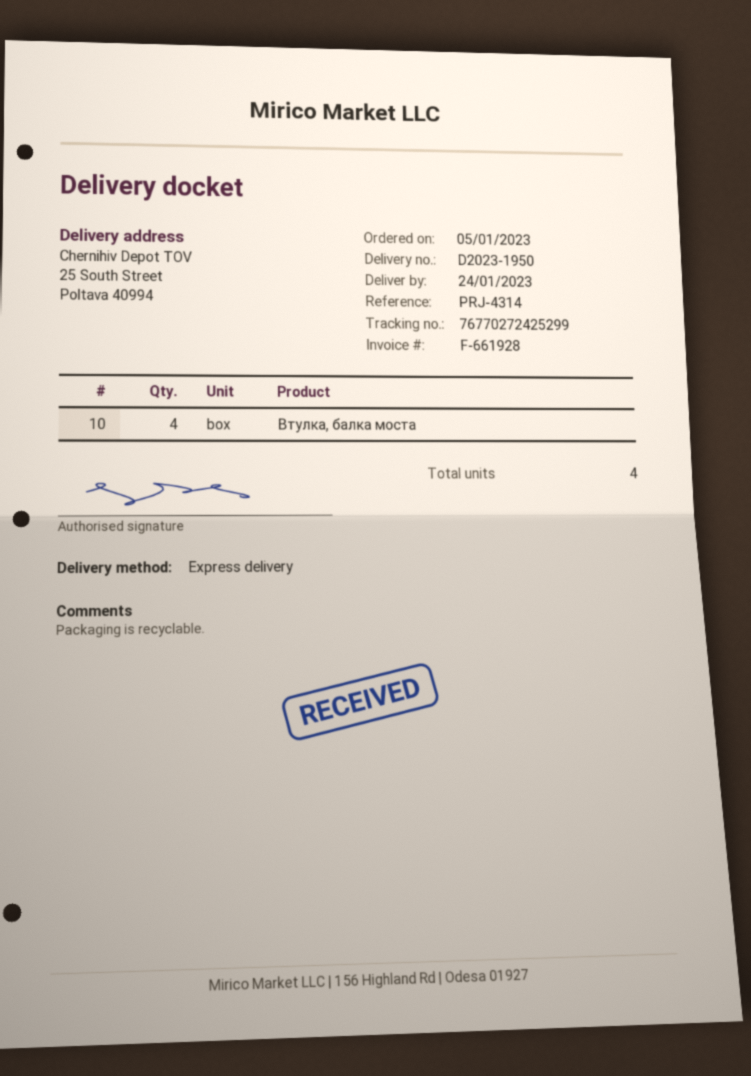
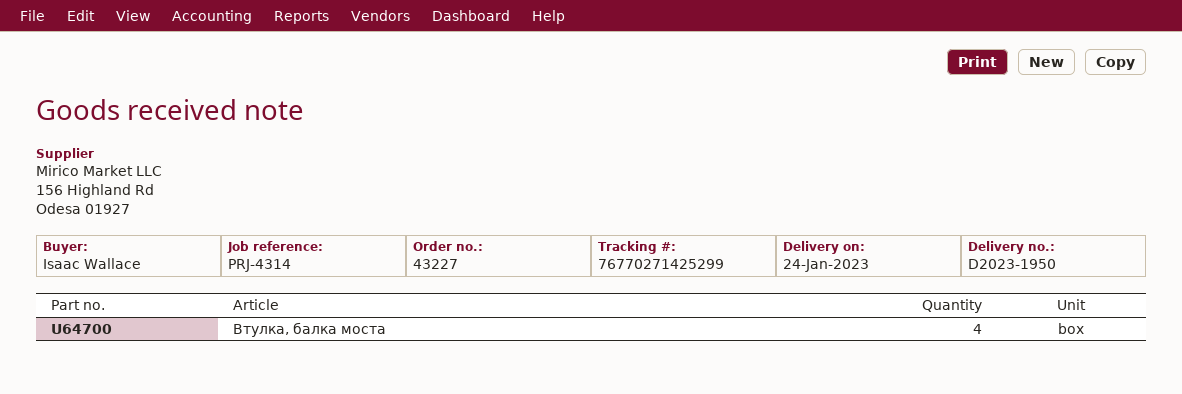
tracking number: 76770272425299 -> 76770271425299

